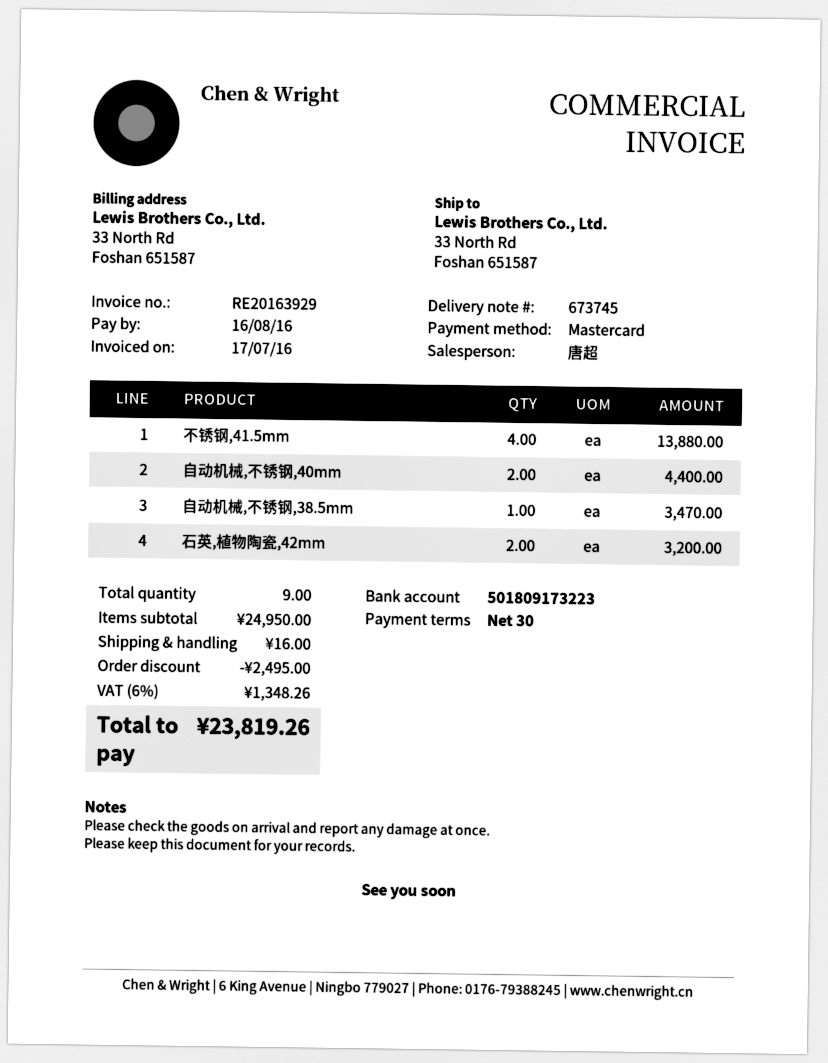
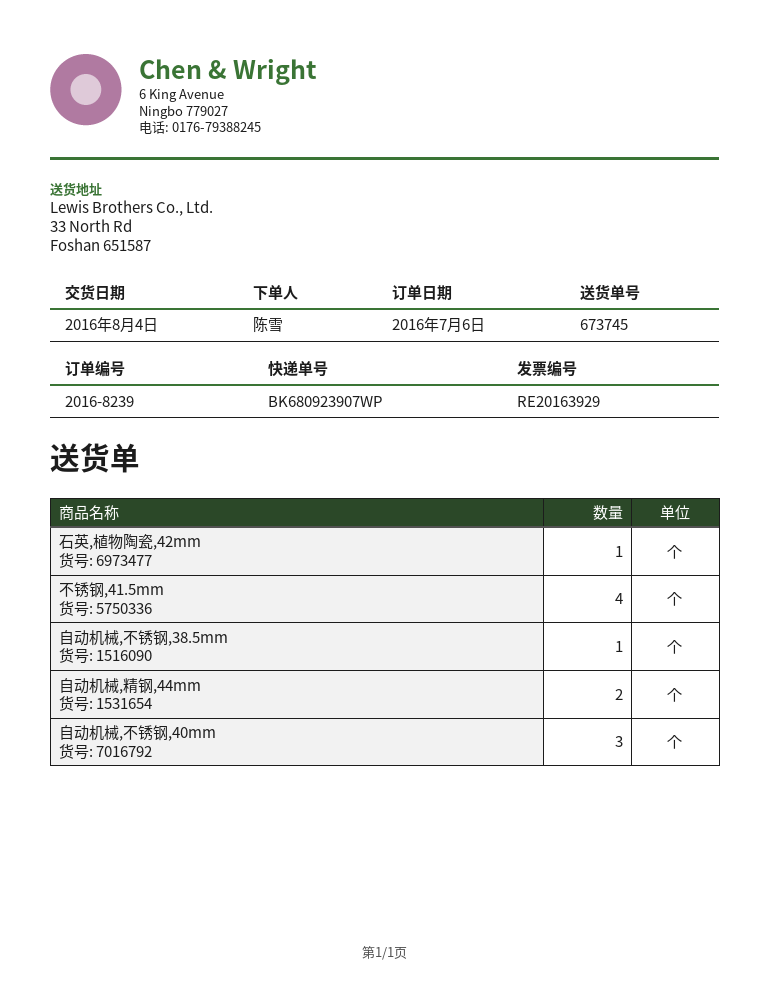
自动机械,不锈钢,40mm: 2 -> 3
石英,植物陶瓷,42mm: 2 -> 1
自动机械,精钢,44mm: none -> 2

